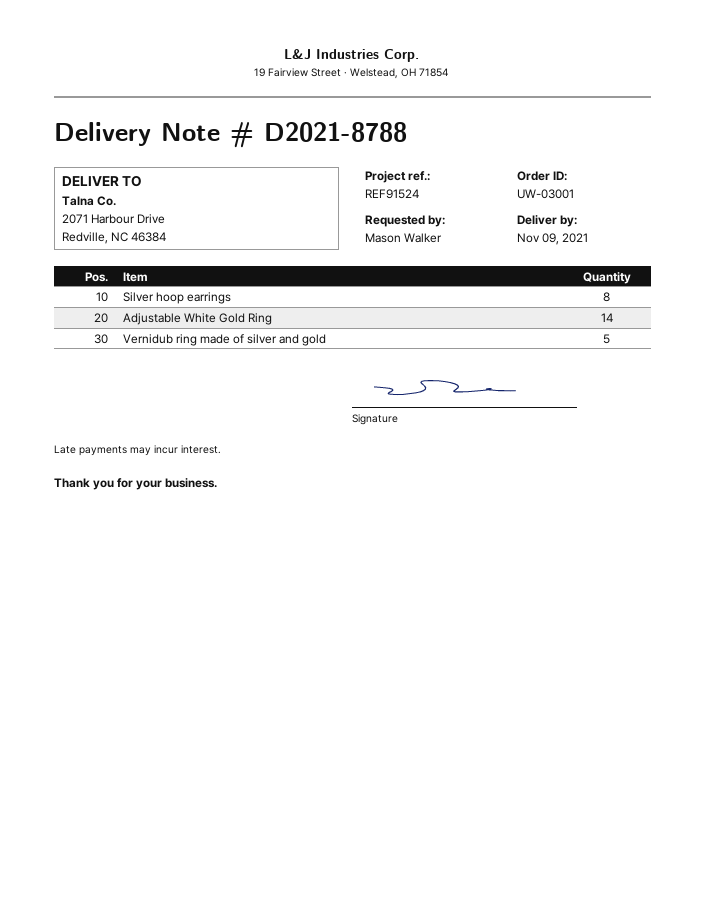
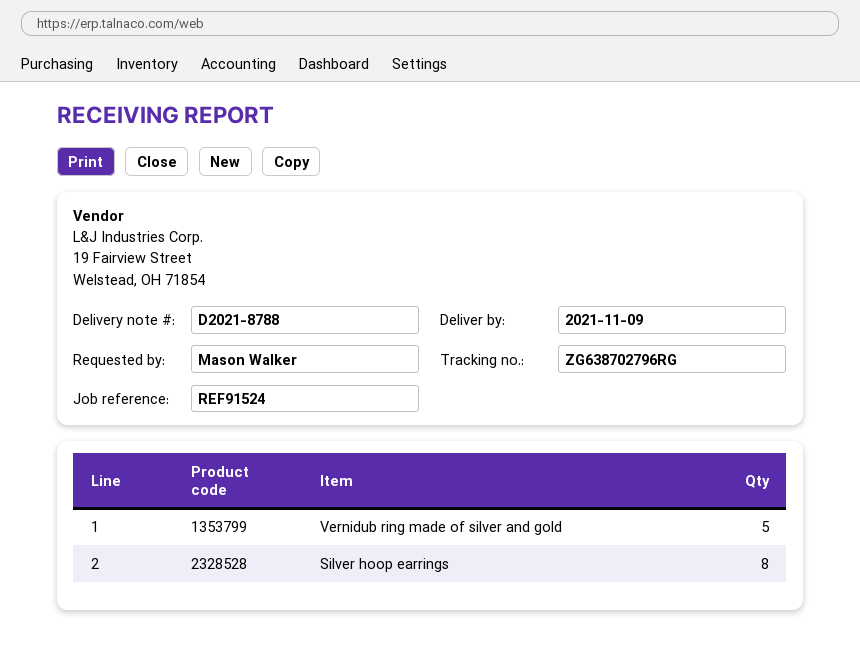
Adjustable White Gold Ring: 14 -> none

